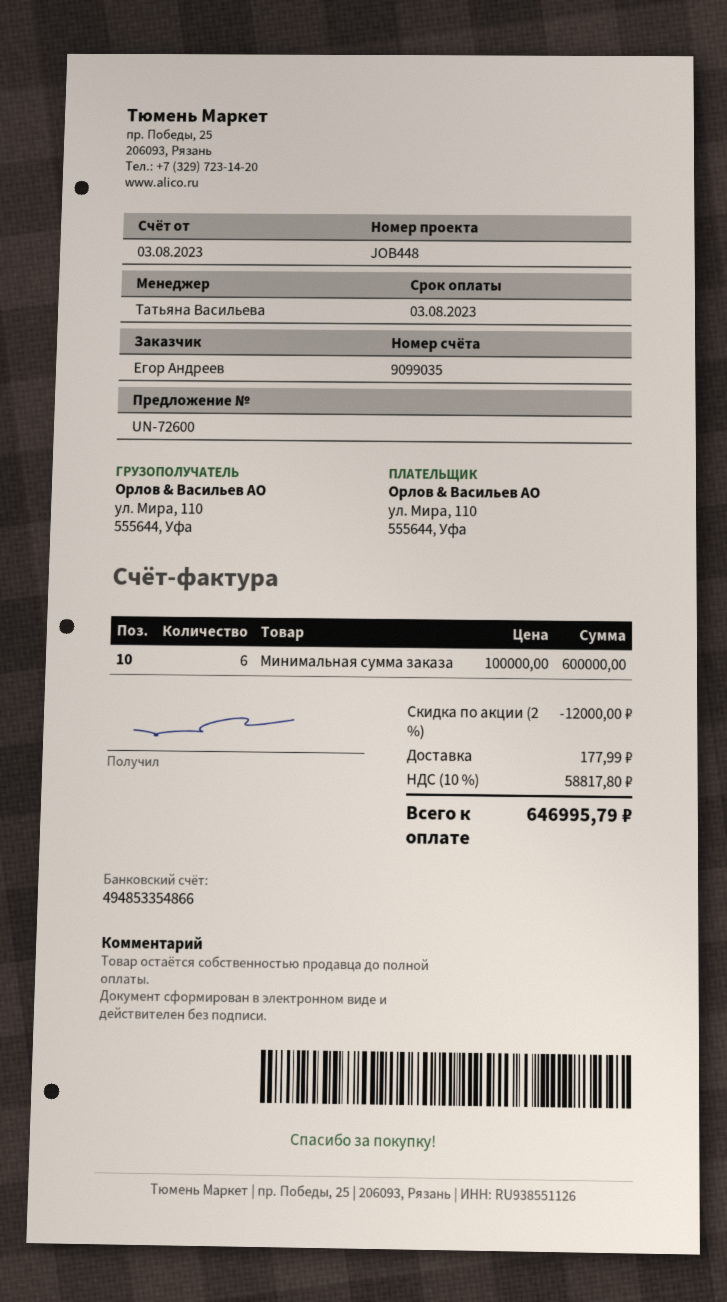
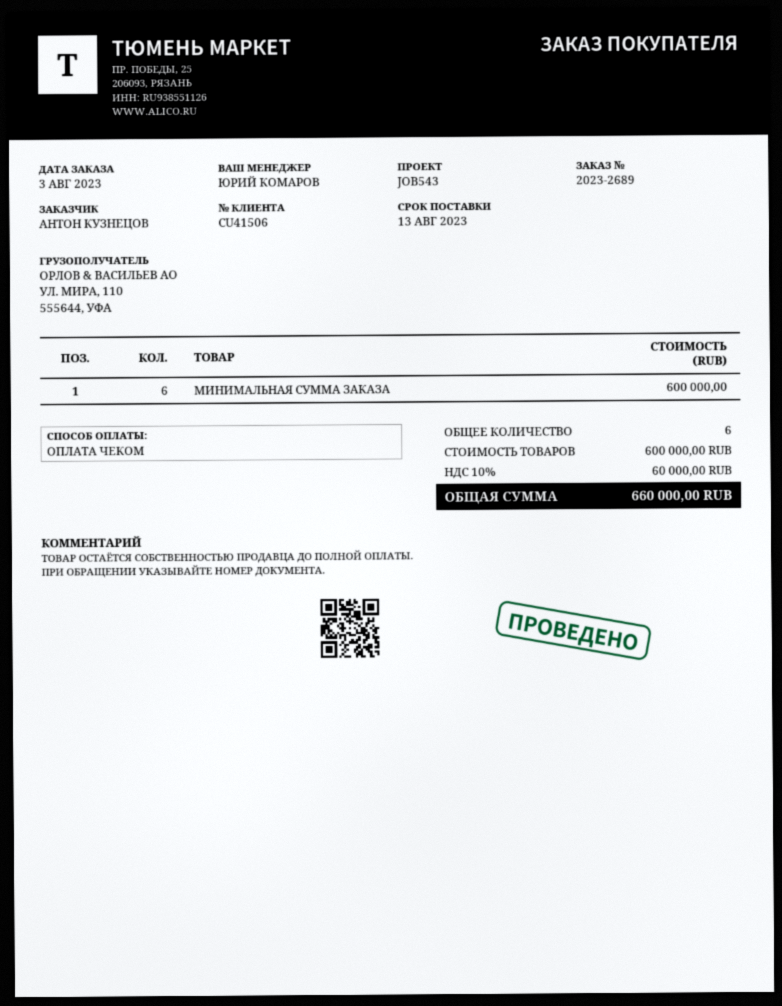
reference: JOB448 -> JOB543
ordered by: Егор Андреев -> АНТОН КУЗНЕЦОВ
sales rep: Татьяна Васильева -> ЮРИЙ КОМАРОВ
discount: 2% = 12000.00 -> none
shipping: 177.99 -> none
tax: 10% = 58817.80 -> 10% = 60000.00
total: 646995.79 -> 660000.00

